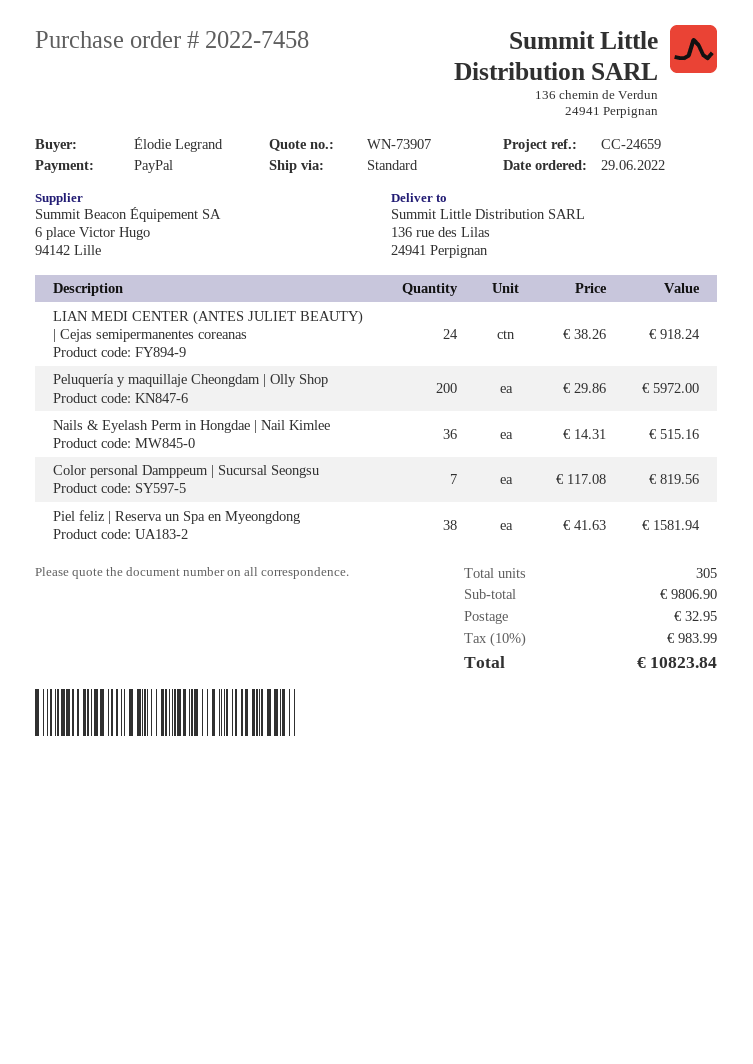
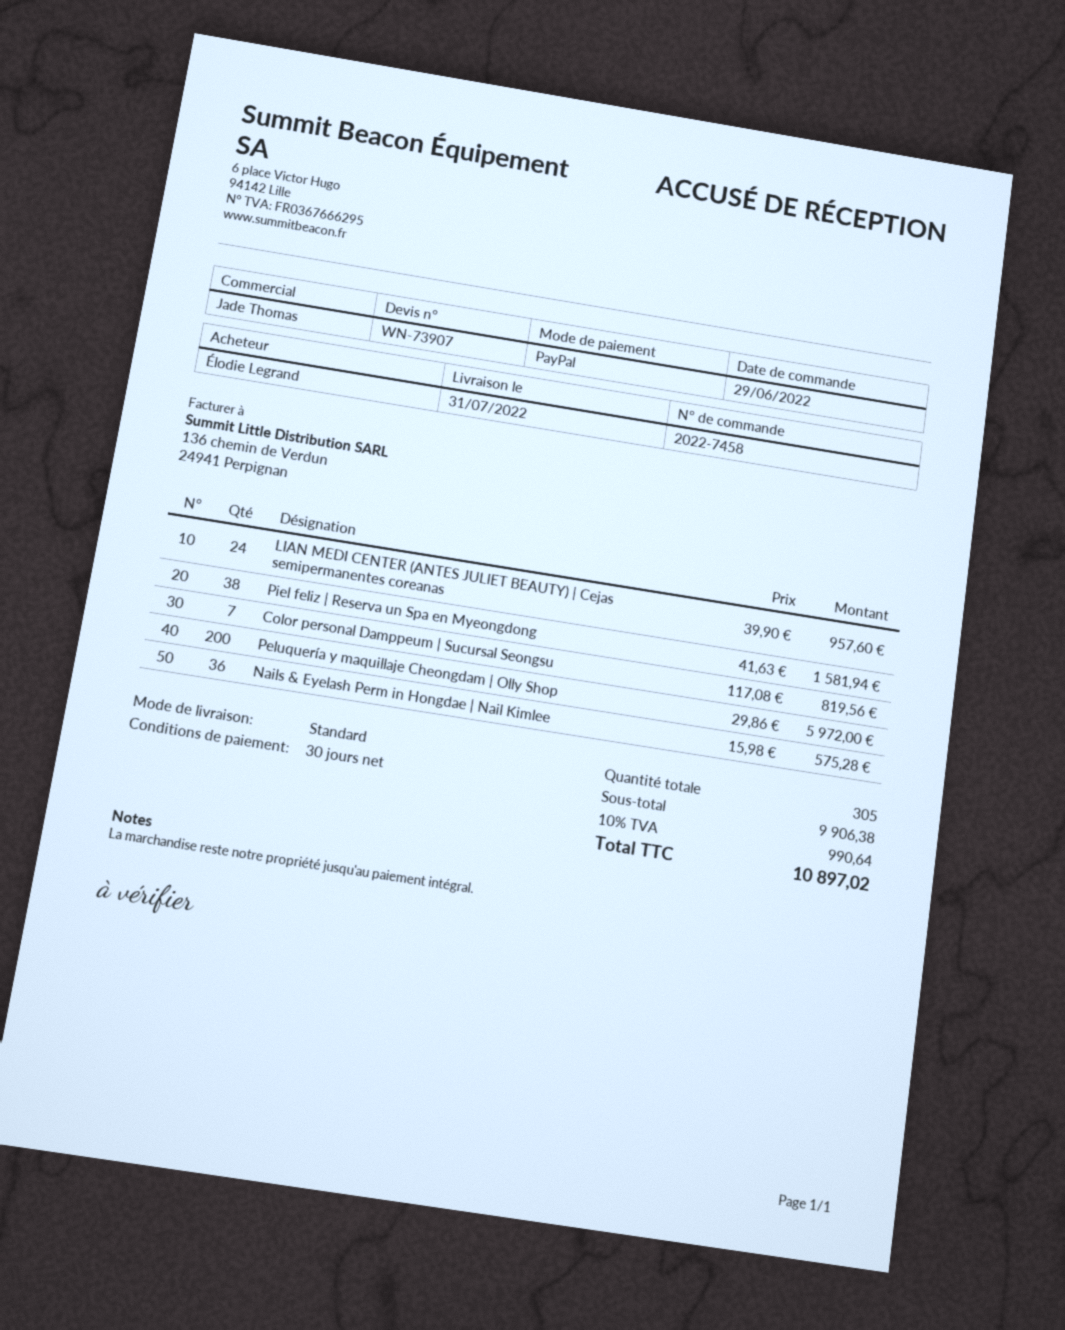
LIAN MEDI CENTER (ANTES JULIET BEAUTY) | Cejas semipermanentes coreanas: 24 x 38.26 = 918.24 -> 24 x 39.90 = 957.60
Nails & Eyelash Perm in Hongdae | Nail Kimlee: 36 x 14.31 = 515.16 -> 36 x 15.98 = 575.28
subtotal: 9806.90 -> 9906.38
shipping: 32.95 -> none
tax: 10% = 983.99 -> 10% = 990.64
total: 10823.84 -> 10897.02

